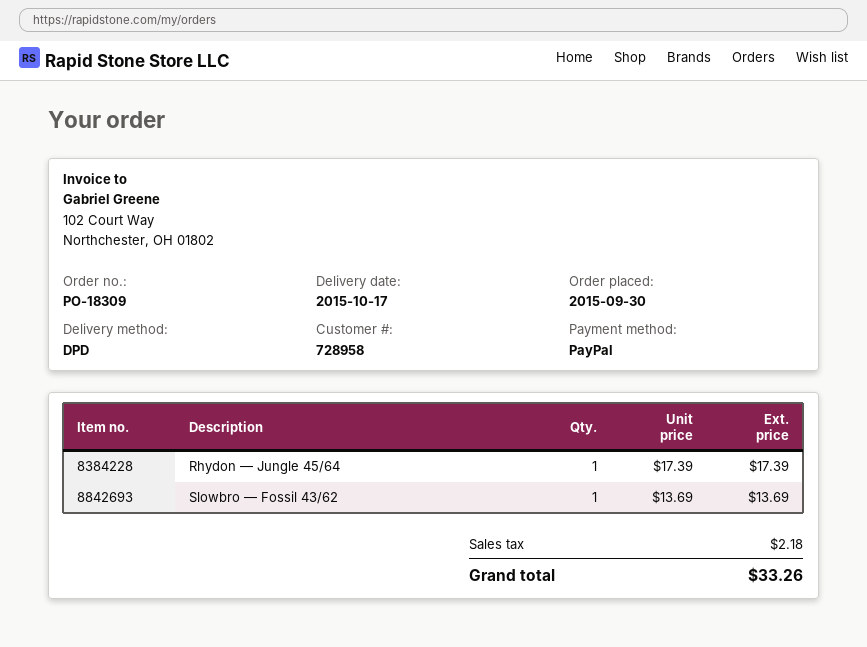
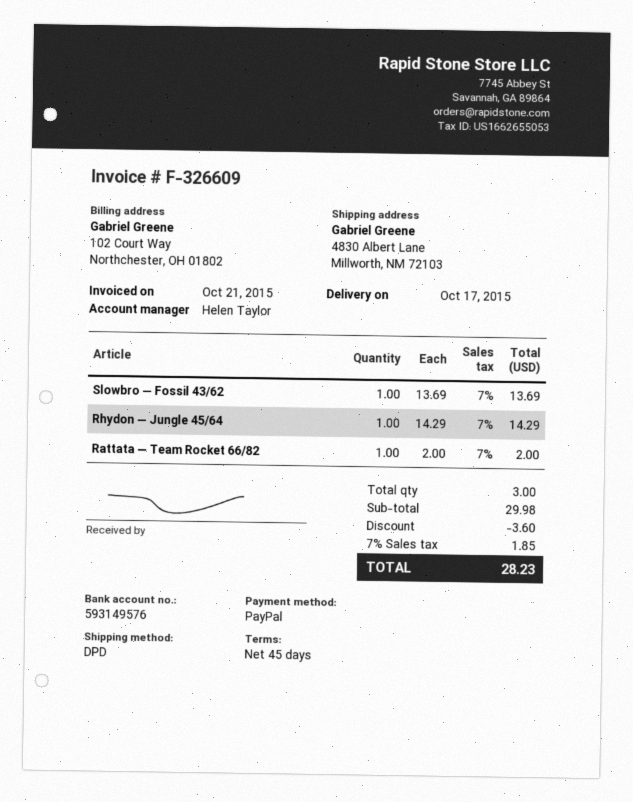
Rhydon — Jungle 45/64: 1 x 17.39 = 17.39 -> 1 x 14.29 = 14.29
Rattata — Team Rocket 66/82: none -> 1 x 2.00 = 2.00
discount: none -> 3.60
tax: 2.18 -> 1.85
total: 33.26 -> 28.23

